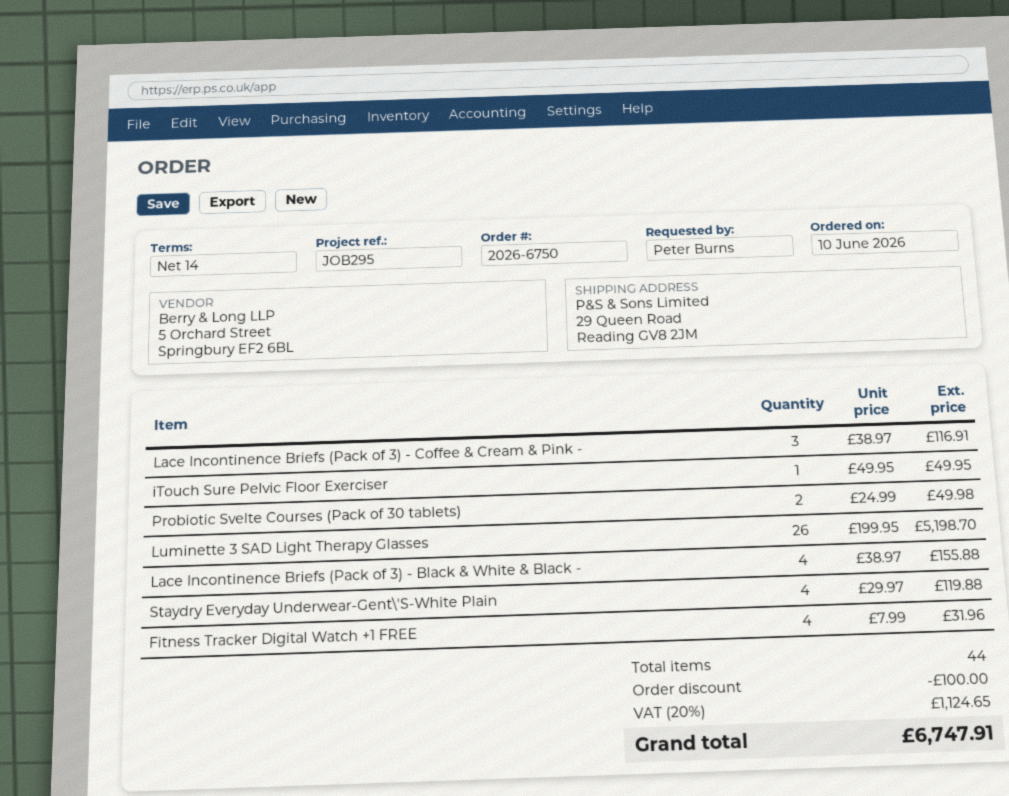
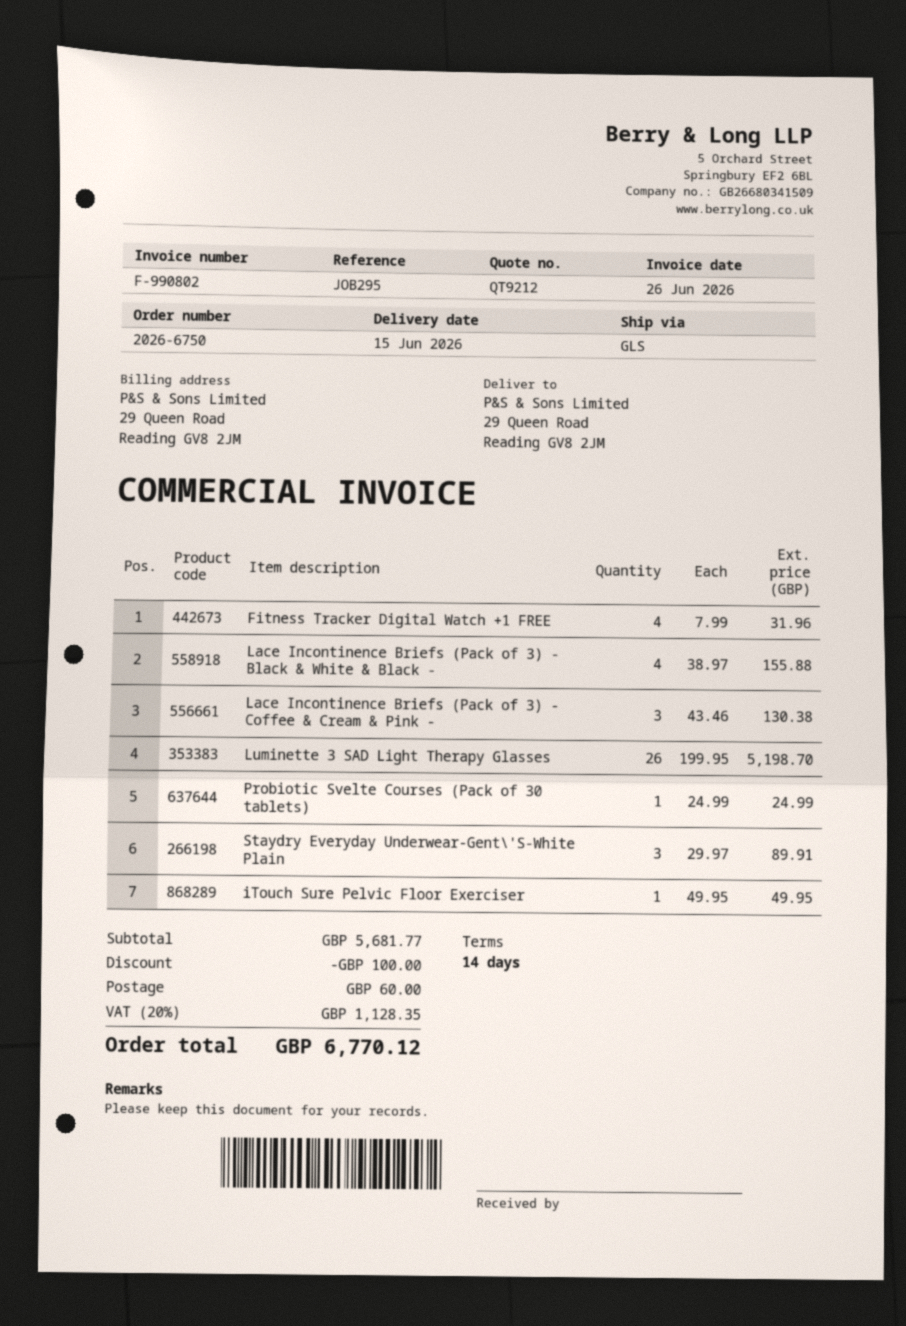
Lace Incontinence Briefs (Pack of 3) - Coffee & Cream & Pink -: 3 x 38.97 = 116.91 -> 3 x 43.46 = 130.38
Probiotic Svelte Courses (Pack of 30 tablets): 2 x 24.99 = 49.98 -> 1 x 24.99 = 24.99
Staydry Everyday Underwear-Gent\'S-White Plain: 4 x 29.97 = 119.88 -> 3 x 29.97 = 89.91
shipping: none -> 60.00
tax: 20% = 1124.65 -> 20% = 1128.35
total: 6747.91 -> 6770.12

